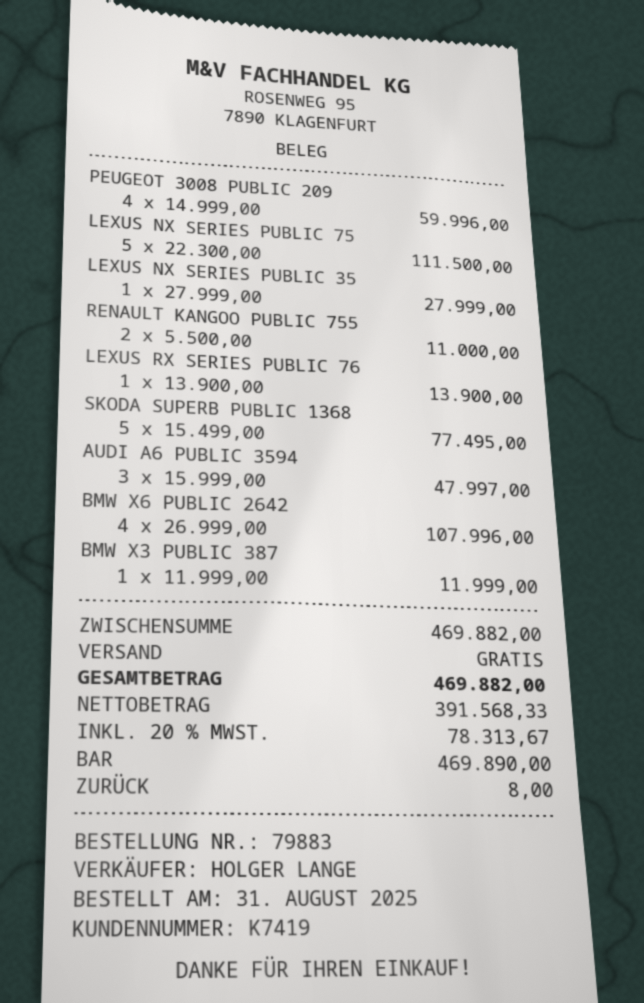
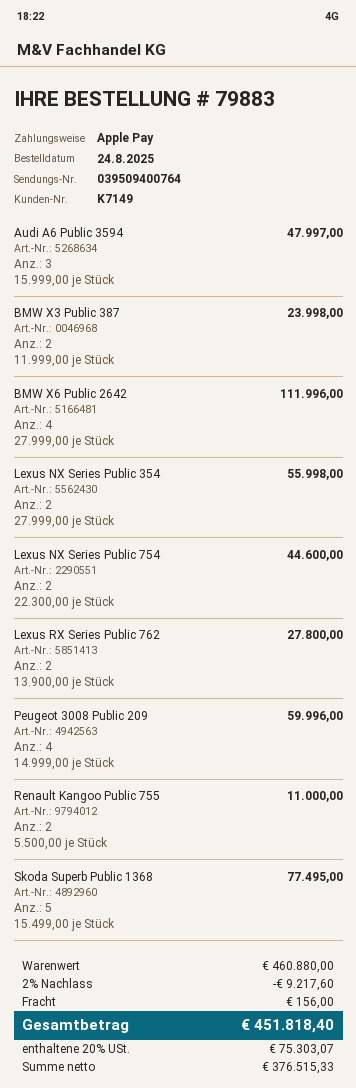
order date: 2025-08-31 -> 2025-08-24
customer number: K7419 -> K7149
payment method: cash -> Apple Pay
LEXUS NX SERIES PUBLIC 75: 5 x 22300.00 = 111500.00 -> 2 x 22300.00 = 44600.00
LEXUS NX SERIES PUBLIC 35: 1 x 27999.00 = 27999.00 -> 2 x 27999.00 = 55998.00
LEXUS RX SERIES PUBLIC 76: 1 x 13900.00 = 13900.00 -> 2 x 13900.00 = 27800.00
BMW X6 PUBLIC 2642: 4 x 26999.00 = 107996.00 -> 4 x 27999.00 = 111996.00
BMW X3 PUBLIC 387: 1 x 11999.00 = 11999.00 -> 2 x 11999.00 = 23998.00
subtotal: 469882.00 -> 460880.00
discount: none -> 2% = 9217.60
shipping: 0.00 -> 156.00
net: 391568.33 -> 376515.33
tax: 20% = 78313.67 -> 20% = 75303.07
total: 469882.00 -> 451818.40

